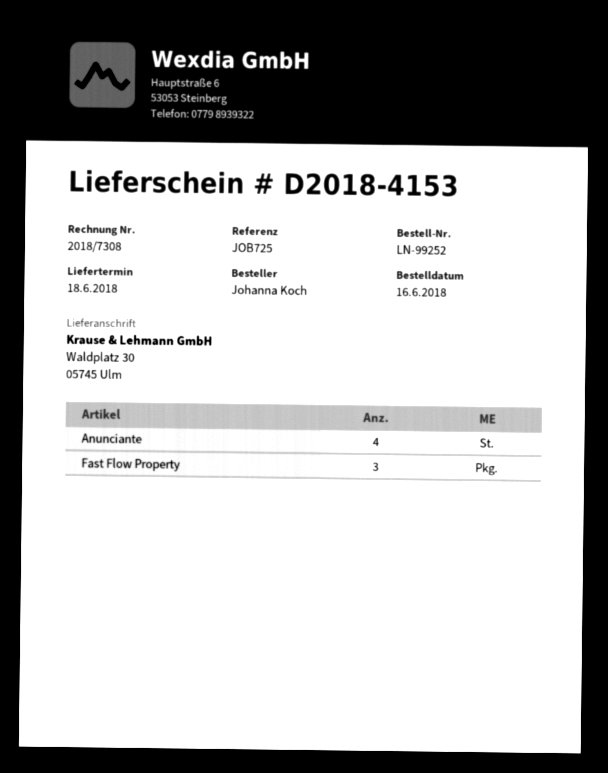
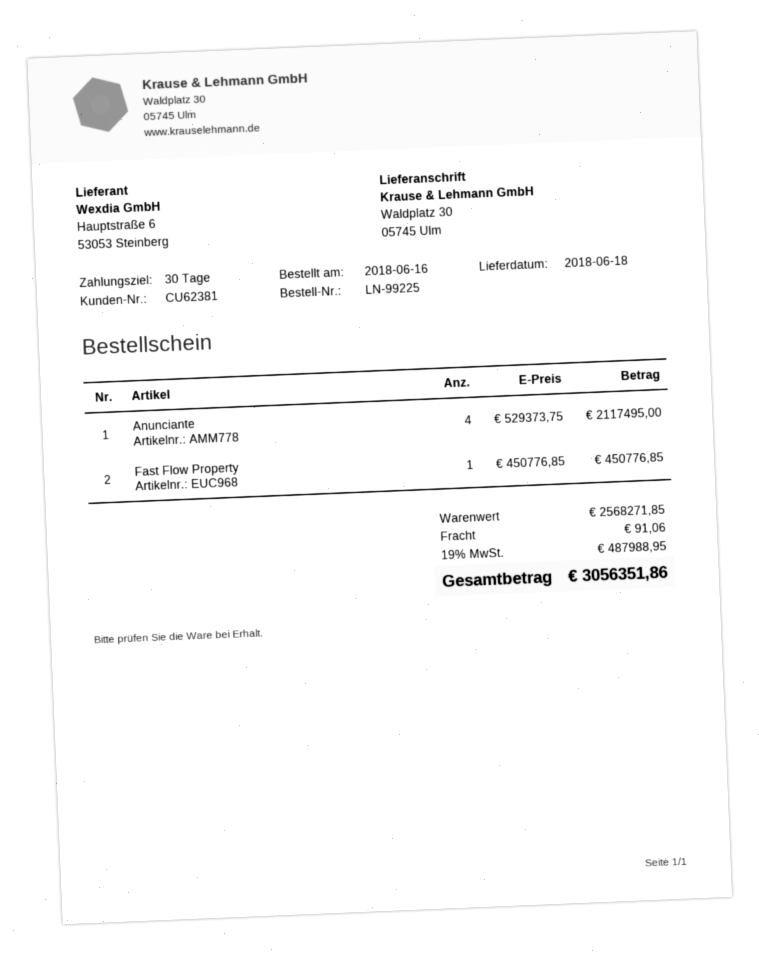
order number: LN-99252 -> LN-99225
Fast Flow Property: 3 -> 1

